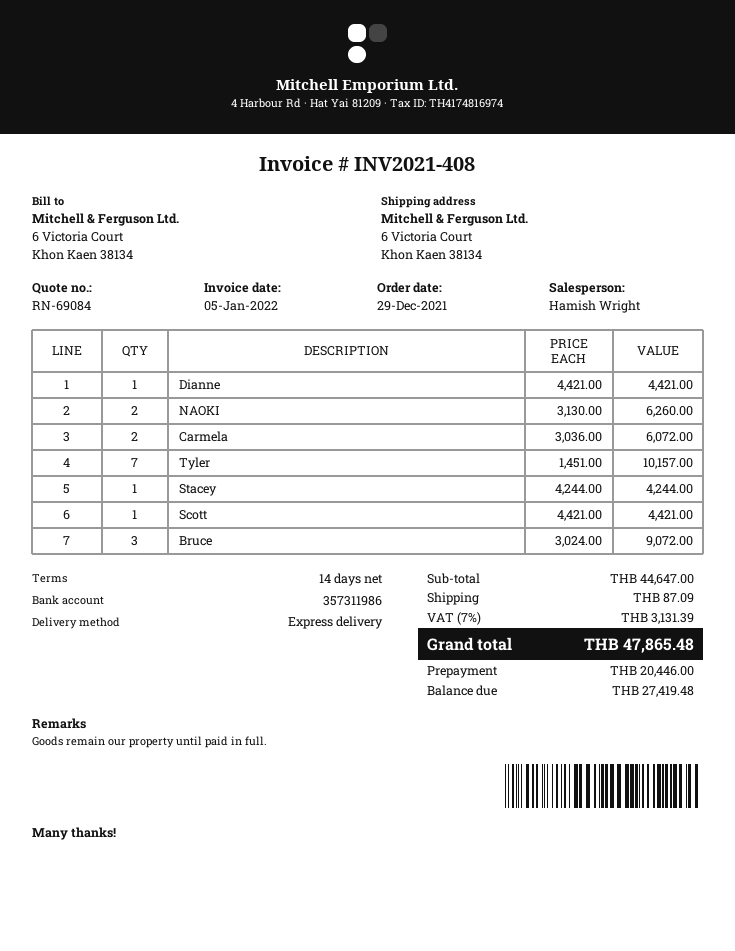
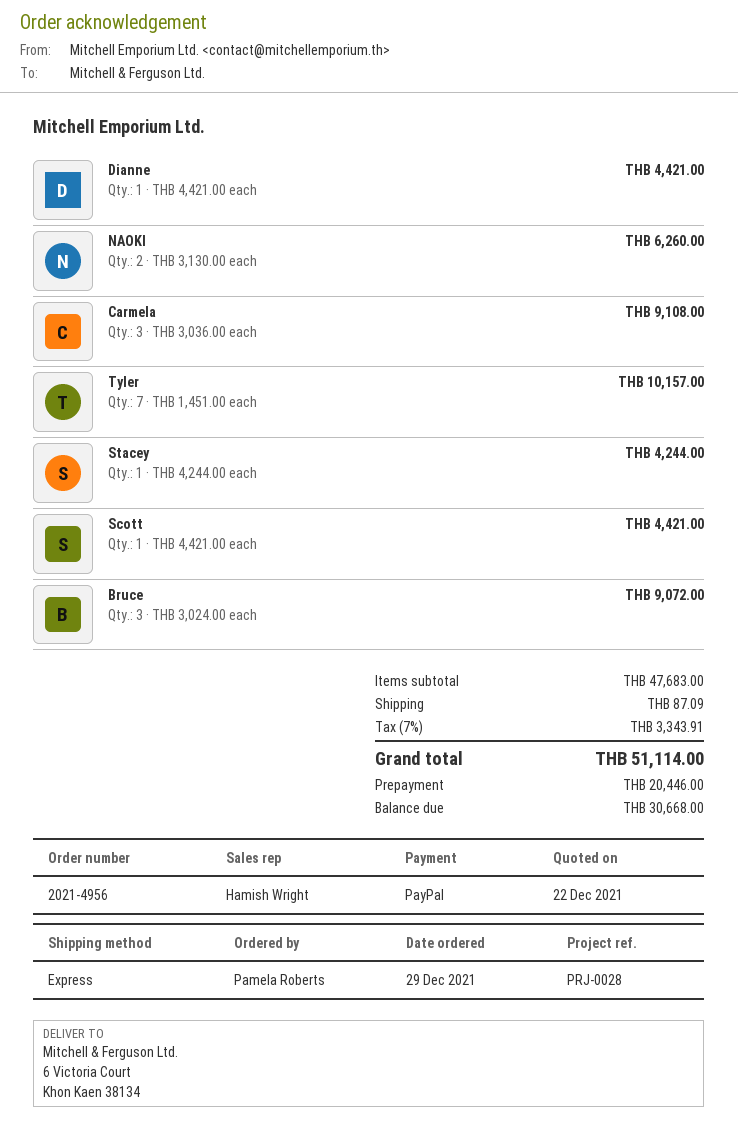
Carmela: 2 x 3036.00 = 6072.00 -> 3 x 3036.00 = 9108.00
subtotal: 44647.00 -> 47683.00
tax: 7% = 3131.39 -> 7% = 3343.91
total: 47865.48 -> 51114.00
balance: 27419.48 -> 30668.00

